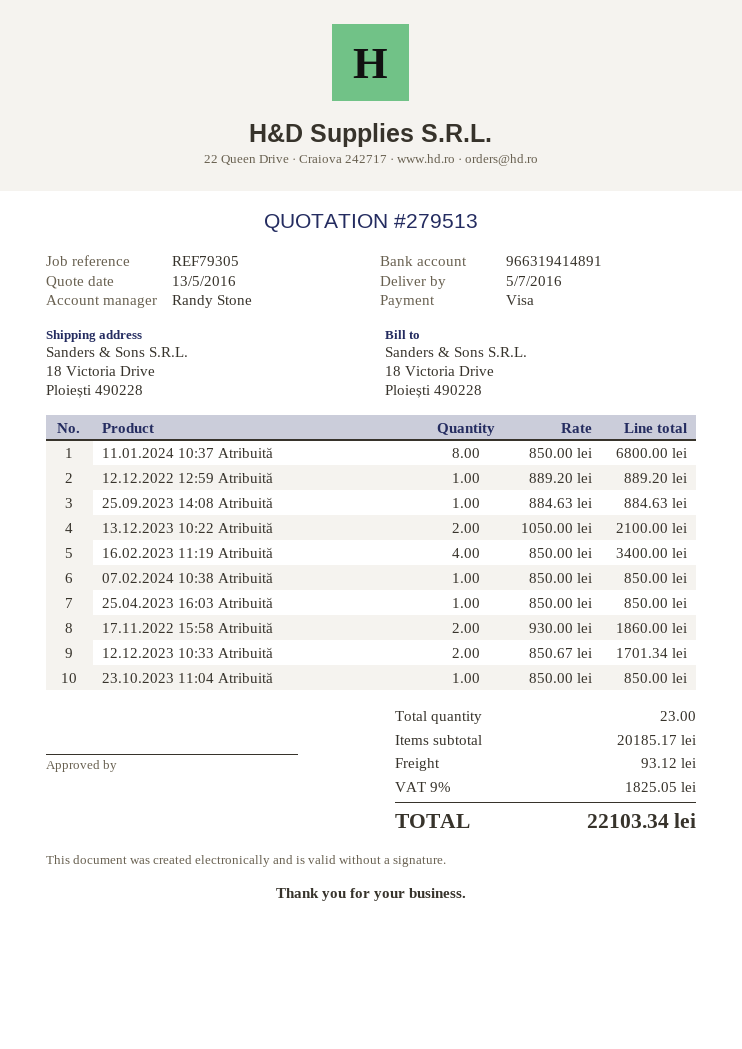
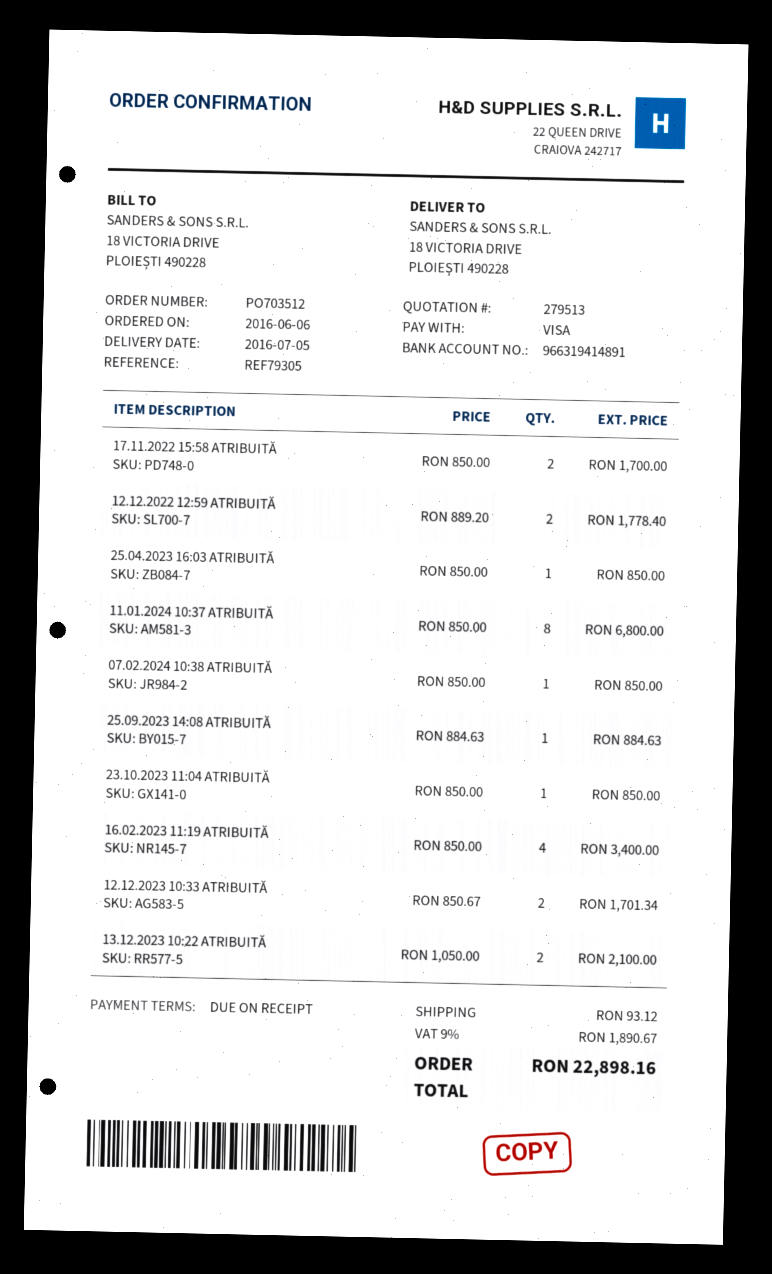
12.12.2022 12:59 Atribuită: 1 x 889.20 = 889.20 -> 2 x 889.20 = 1778.40
17.11.2022 15:58 Atribuită: 2 x 930.00 = 1860.00 -> 2 x 850.00 = 1700.00
tax: 9% = 1825.05 -> 9% = 1890.67
total: 22103.34 -> 22898.16

